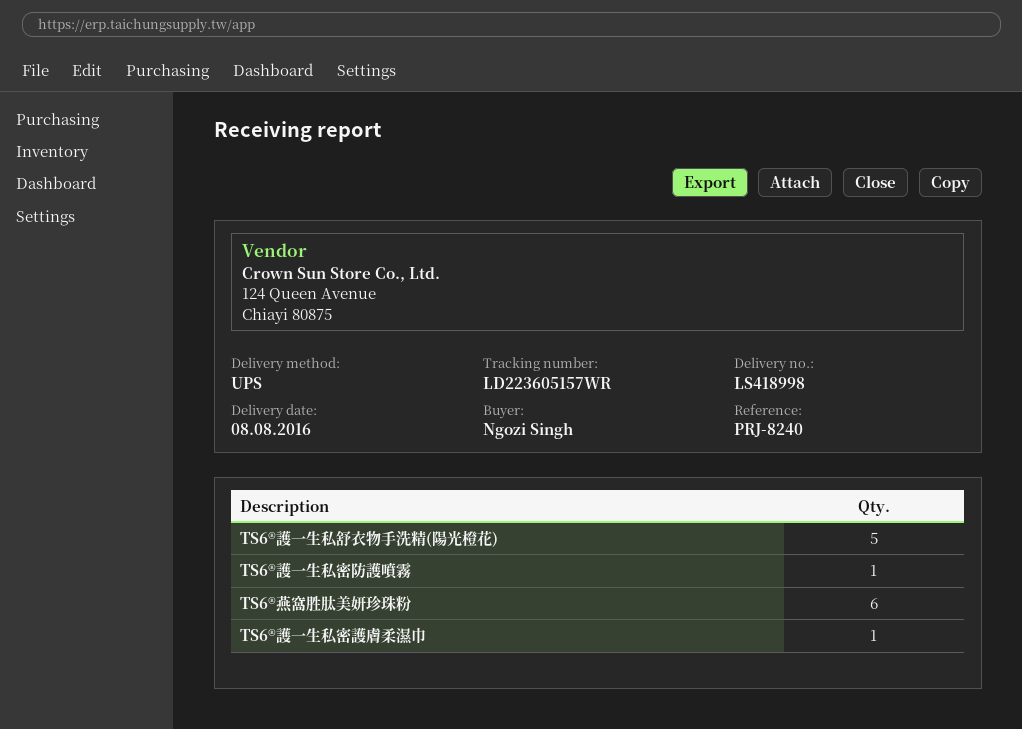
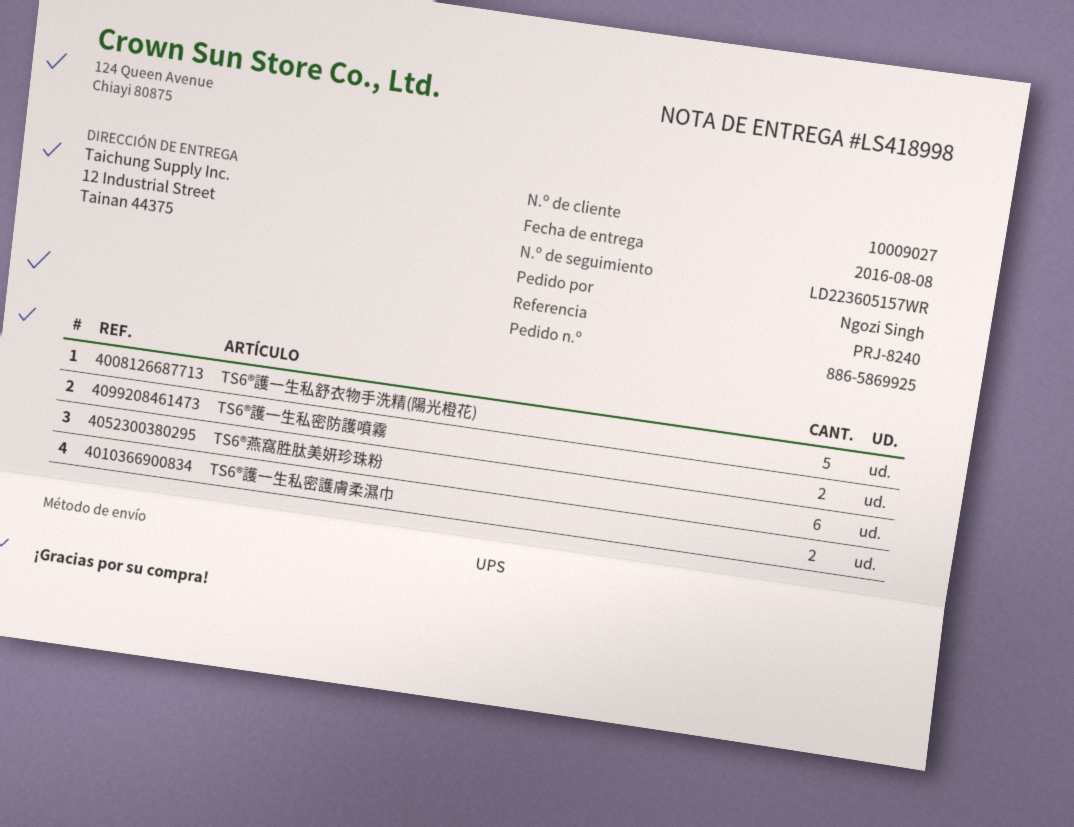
TS6®護一生私密防護噴霧: 1 -> 2
TS6®護一生私密護膚柔濕巾: 1 -> 2

